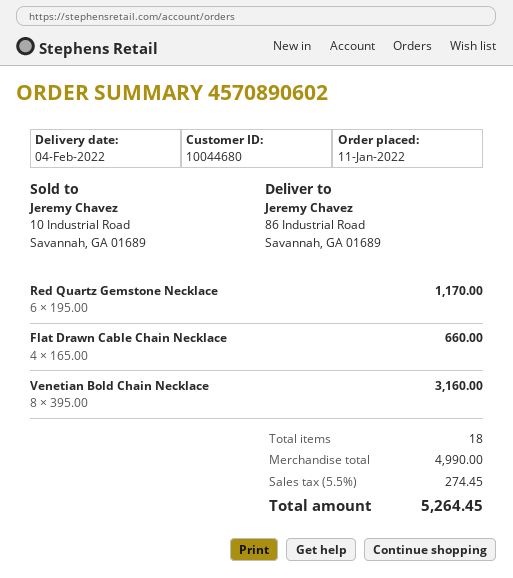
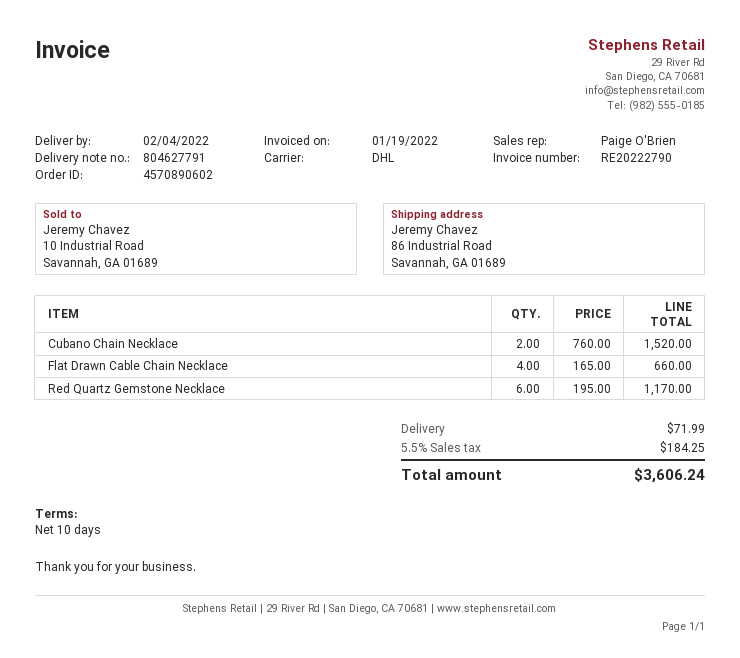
Venetian Bold Chain Necklace: 8 x 395.00 = 3160.00 -> none
Cubano Chain Necklace: none -> 2 x 760.00 = 1520.00
shipping: none -> 71.99
tax: 5.5% = 274.45 -> 5.5% = 184.25
total: 5264.45 -> 3606.24

